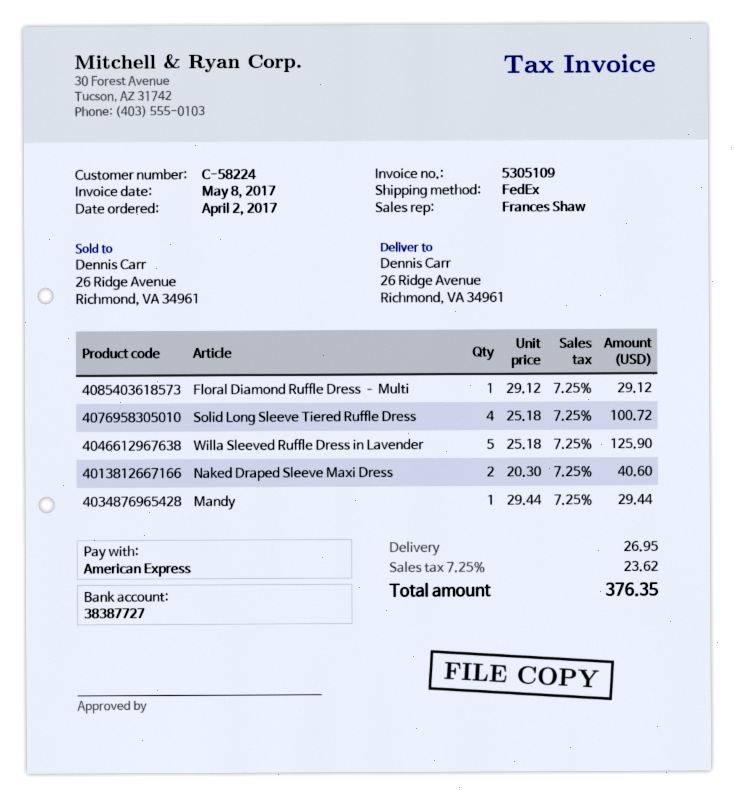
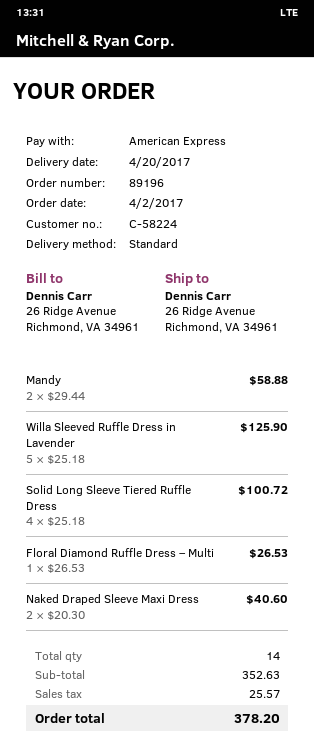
shipping method: FedEx -> standard
Floral Diamond Ruffle Dress – Multi: 1 x 29.12 = 29.12 -> 1 x 26.53 = 26.53
Mandy: 1 x 29.44 = 29.44 -> 2 x 29.44 = 58.88
shipping: 26.95 -> none
tax: 23.62 -> 25.57
total: 376.35 -> 378.20

